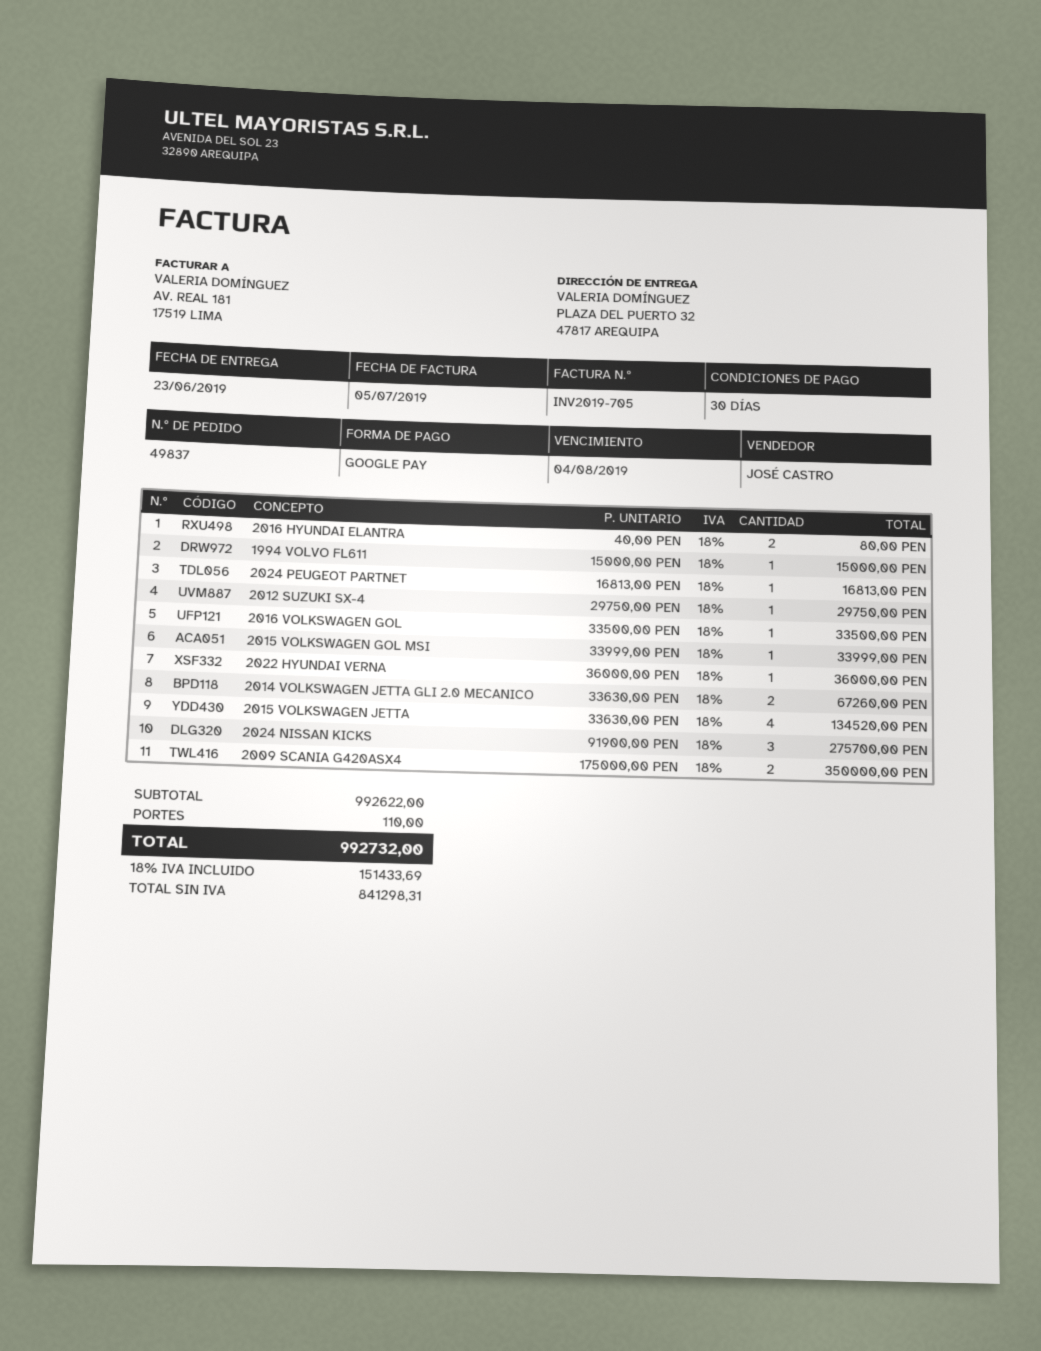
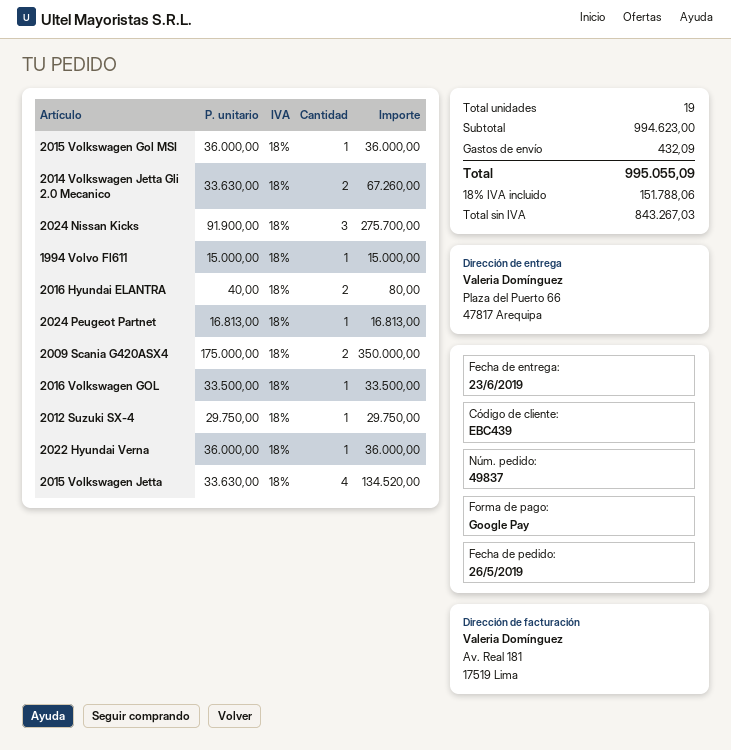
ship to: PLAZA DEL PUERTO 32, 47817 AREQUIPA -> Plaza del Puerto 66, 47817 Arequipa
2015 VOLKSWAGEN GOL MSI: 1 x 33999.00 = 33999.00 -> 1 x 36000.00 = 36000.00
subtotal: 992622.00 -> 994623.00
shipping: 110.00 -> 432.09
net: 841298.31 -> 843267.03
tax: 18% = 151433.69 -> 18% = 151788.06
total: 992732.00 -> 995055.09

